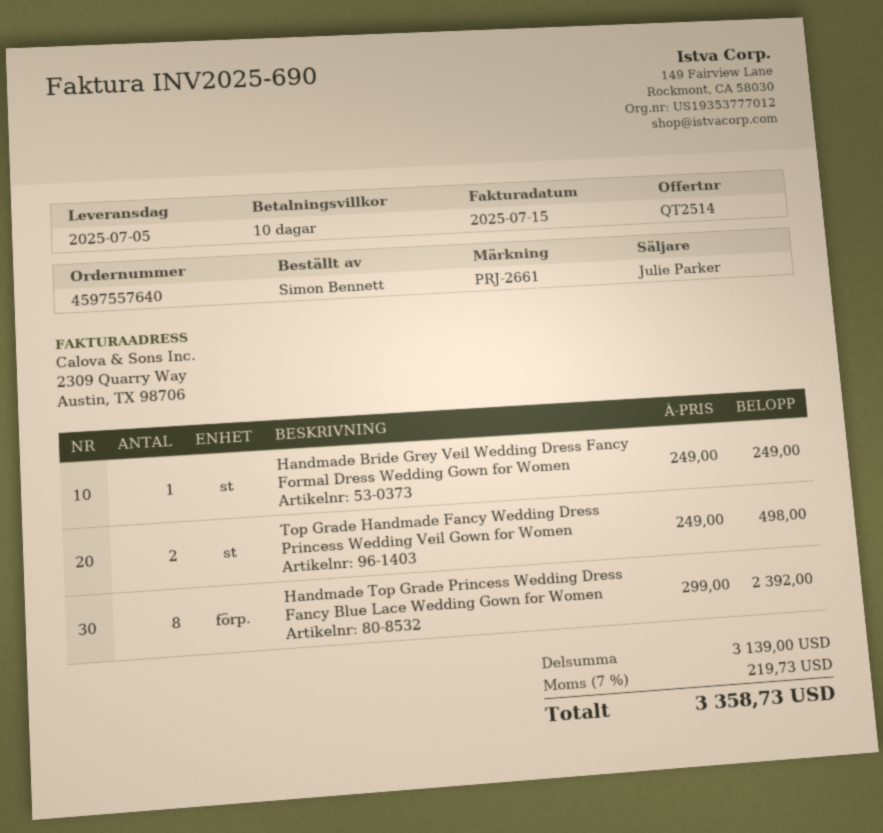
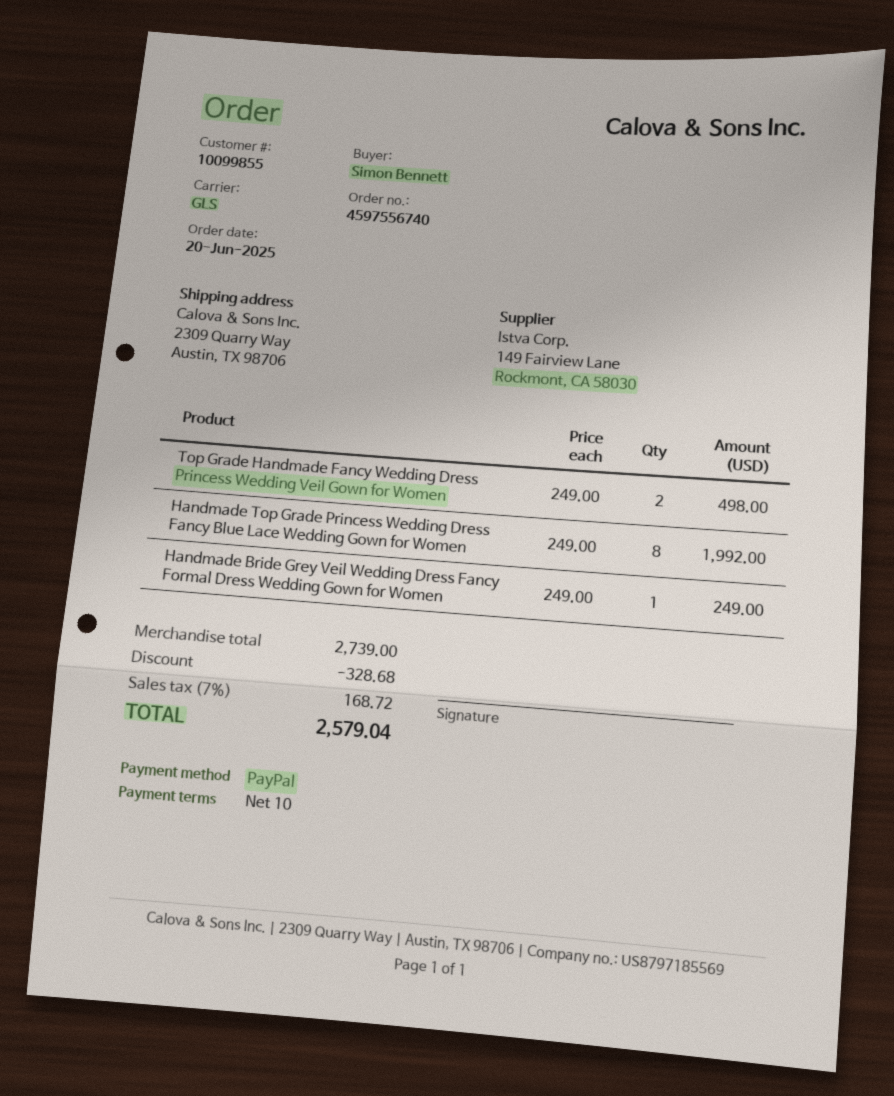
order number: 4597557640 -> 4597556740
Handmade Top Grade Princess Wedding Dress Fancy Blue Lace Wedding Gown for Women: 8 x 299.00 = 2392.00 -> 8 x 249.00 = 1992.00
subtotal: 3139.00 -> 2739.00
discount: none -> 328.68
tax: 7% = 219.73 -> 7% = 168.72
total: 3358.73 -> 2579.04

